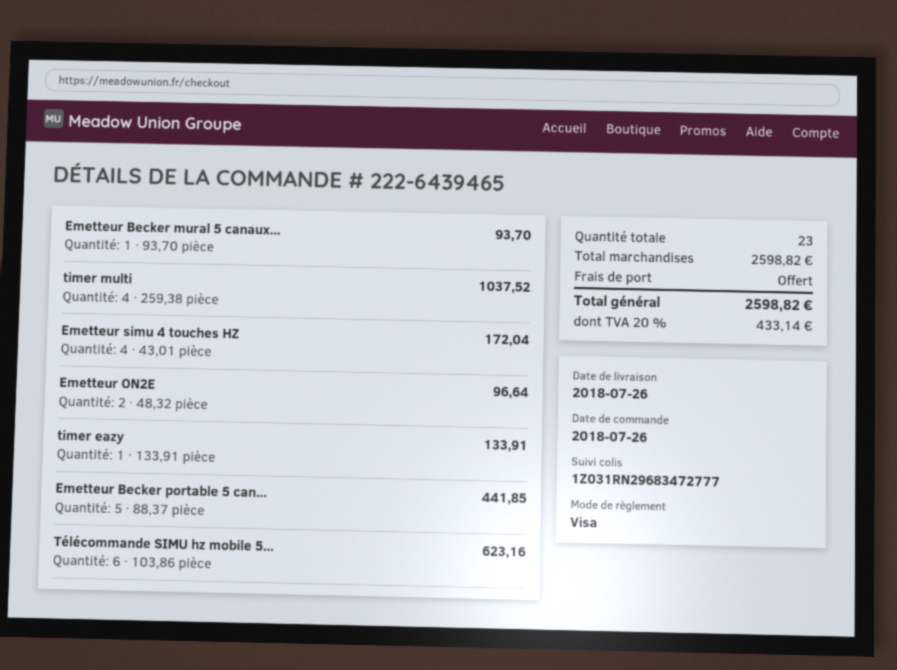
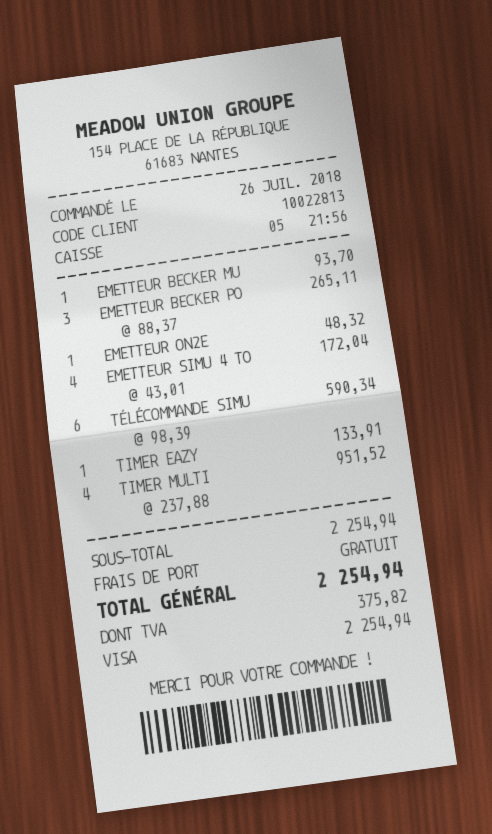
timer multi: 4 x 259.38 = 1037.52 -> 4 x 237.88 = 951.52
Emetteur ON2E: 2 x 48.32 = 96.64 -> 1 x 48.32 = 48.32
Emetteur Becker portable 5 can...: 5 x 88.37 = 441.85 -> 3 x 88.37 = 265.11
Télécommande SIMU hz mobile 5...: 6 x 103.86 = 623.16 -> 6 x 98.39 = 590.34
subtotal: 2598.82 -> 2254.94
tax: 433.14 -> 375.82
total: 2598.82 -> 2254.94

